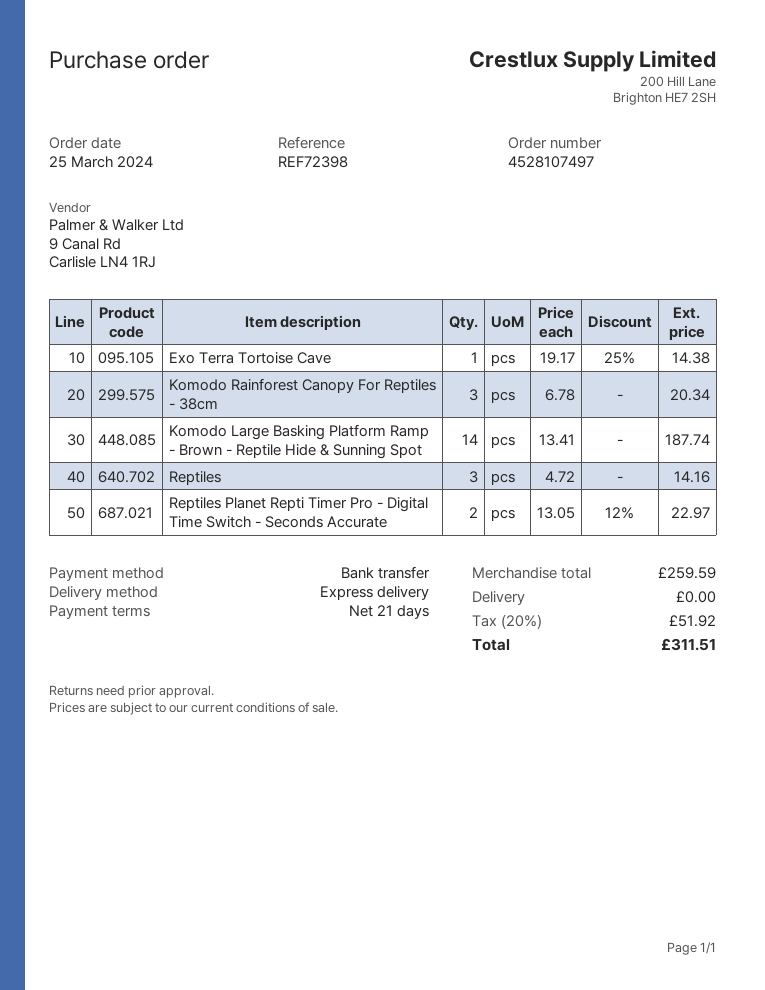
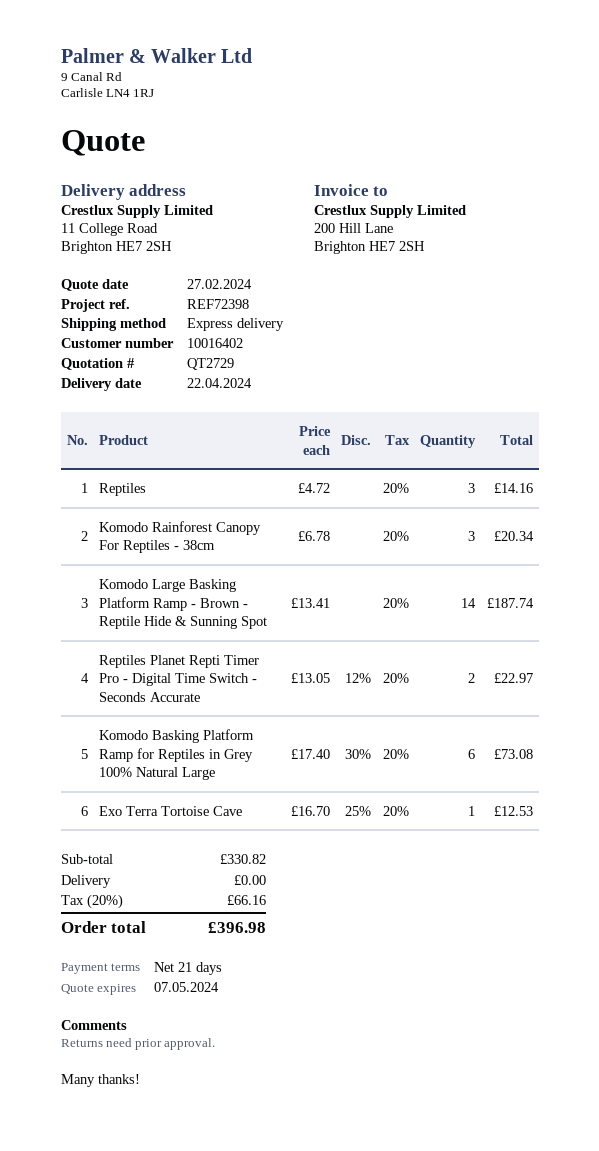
Exo Terra Tortoise Cave: 1 x 19.17 - 25% = 14.38 -> 1 x 16.70 - 25% = 12.53
Komodo Basking Platform Ramp for Reptiles in Grey 100% Natural Large: none -> 6 x 17.40 - 30% = 73.08
subtotal: 259.59 -> 330.82
tax: 20% = 51.92 -> 20% = 66.16
total: 311.51 -> 396.98

